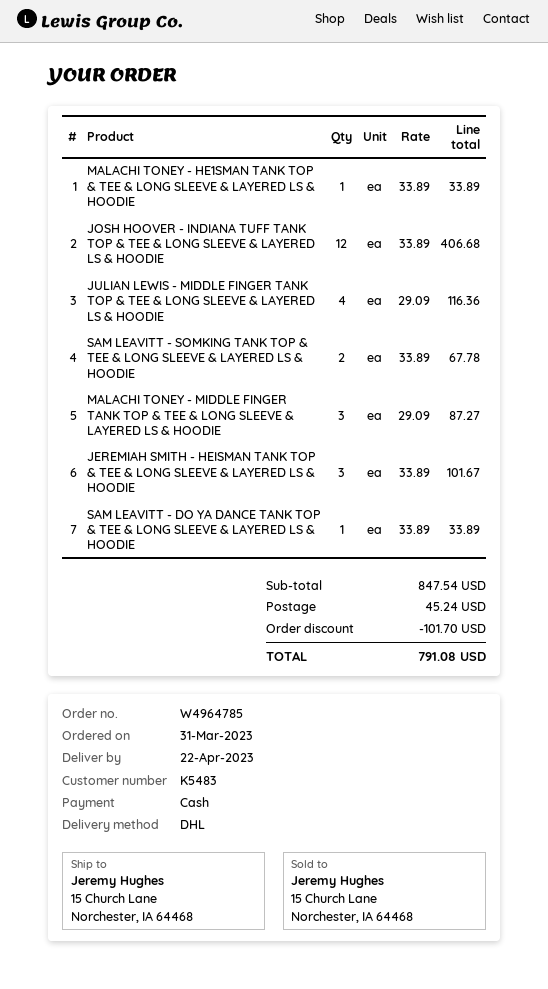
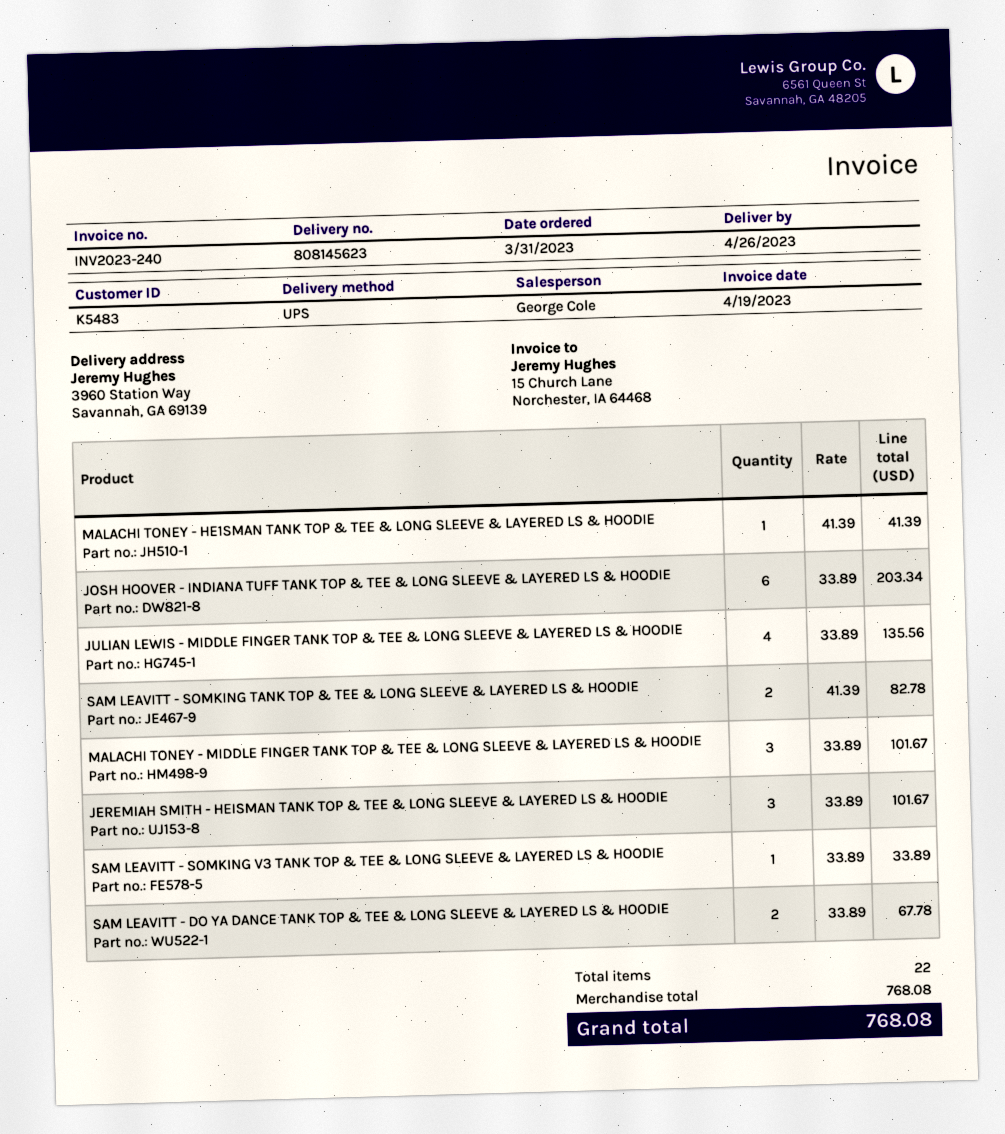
delivery date: 2023-04-22 -> 2023-04-26
shipping method: DHL -> UPS
ship to: 15 Church Lane, Norchester, IA 64468 -> 3960 Station Way, Savannah, GA 69139
MALACHI TONEY - HE1SMAN TANK TOP & TEE & LONG SLEEVE & LAYERED LS & HOODIE: 1 x 33.89 = 33.89 -> 1 x 41.39 = 41.39
JOSH HOOVER - INDIANA TUFF TANK TOP & TEE & LONG SLEEVE & LAYERED LS & HOODIE: 12 x 33.89 = 406.68 -> 6 x 33.89 = 203.34
JULIAN LEWIS - MIDDLE FINGER TANK TOP & TEE & LONG SLEEVE & LAYERED LS & HOODIE: 4 x 29.09 = 116.36 -> 4 x 33.89 = 135.56
SAM LEAVITT - SOMKING TANK TOP & TEE & LONG SLEEVE & LAYERED LS & HOODIE: 2 x 33.89 = 67.78 -> 2 x 41.39 = 82.78
MALACHI TONEY - MIDDLE FINGER TANK TOP & TEE & LONG SLEEVE & LAYERED LS & HOODIE: 3 x 29.09 = 87.27 -> 3 x 33.89 = 101.67
SAM LEAVITT - DO YA DANCE TANK TOP & TEE & LONG SLEEVE & LAYERED LS & HOODIE: 1 x 33.89 = 33.89 -> 2 x 33.89 = 67.78
SAM LEAVITT - SOMKING V3 TANK TOP & TEE & LONG SLEEVE & LAYERED LS & HOODIE: none -> 1 x 33.89 = 33.89
subtotal: 847.54 -> 768.08
discount: 101.70 -> none
shipping: 45.24 -> none
total: 791.08 -> 768.08

